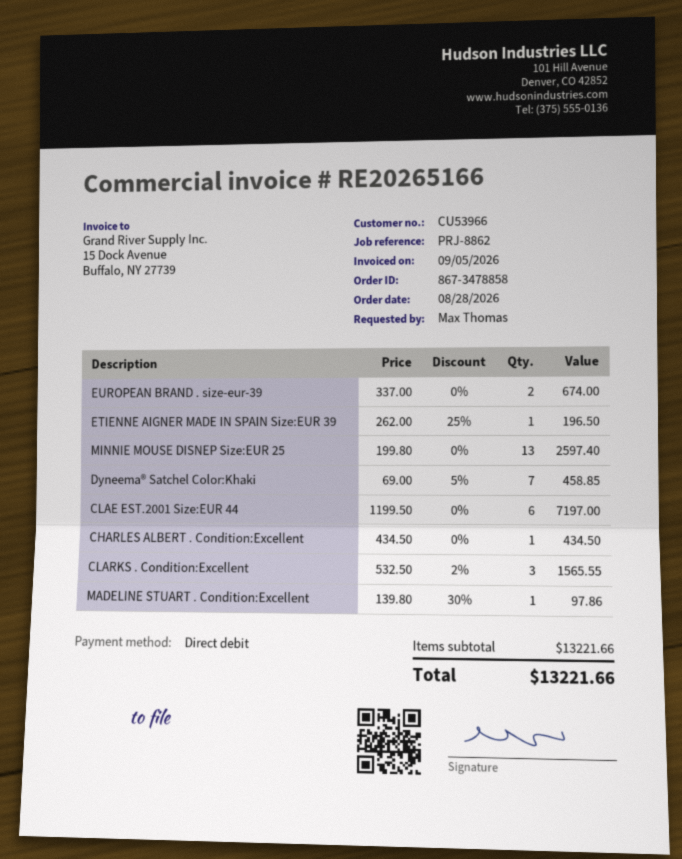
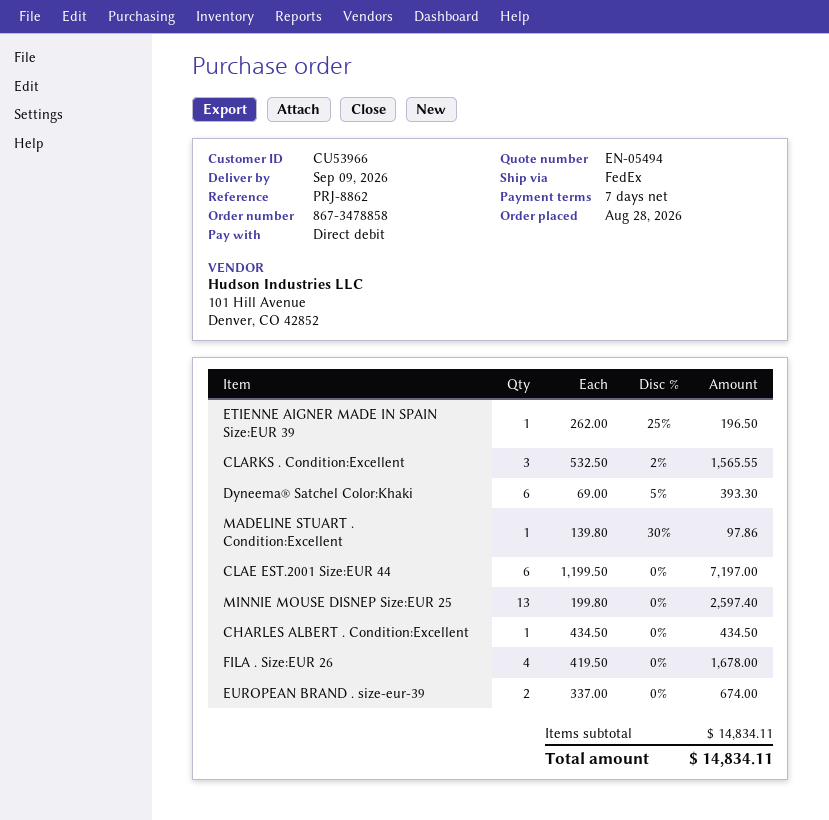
Dyneema® Satchel Color:Khaki: 7 x 69.00 - 5% = 458.85 -> 6 x 69.00 - 5% = 393.30
FILA . Size:EUR 26: none -> 4 x 419.50 = 1678.00
subtotal: 13221.66 -> 14834.11
total: 13221.66 -> 14834.11

